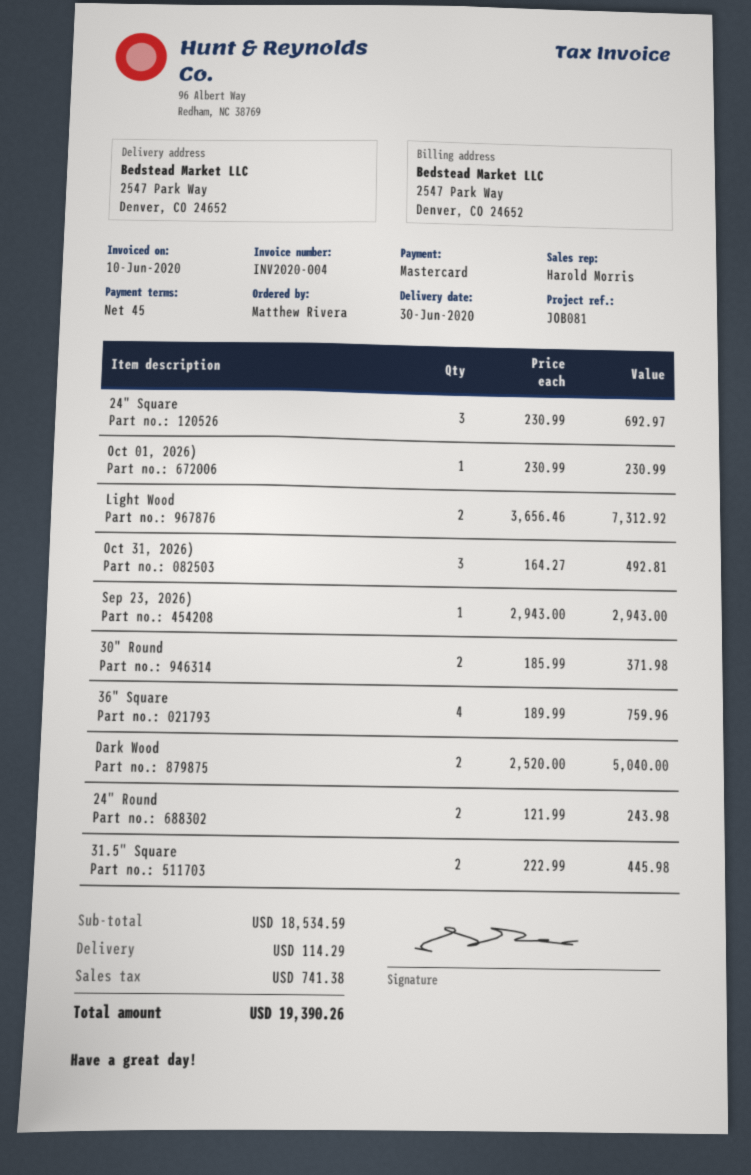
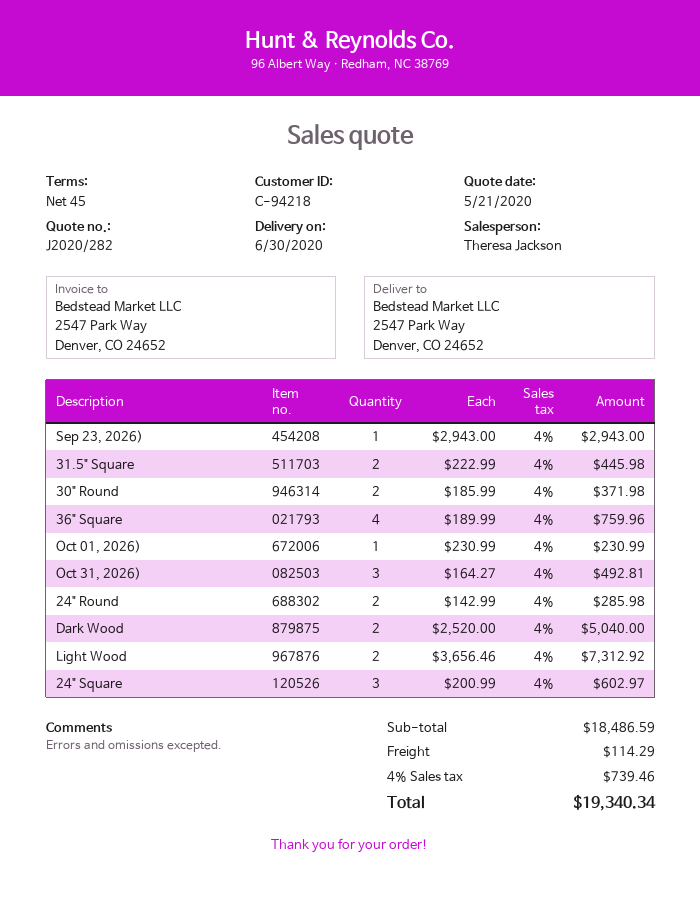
sales rep: Harold Morris -> Theresa Jackson
24" Square: 3 x 230.99 = 692.97 -> 3 x 200.99 = 602.97
24" Round: 2 x 121.99 = 243.98 -> 2 x 142.99 = 285.98
subtotal: 18534.59 -> 18486.59
tax: 741.38 -> 739.46
total: 19390.26 -> 19340.34

